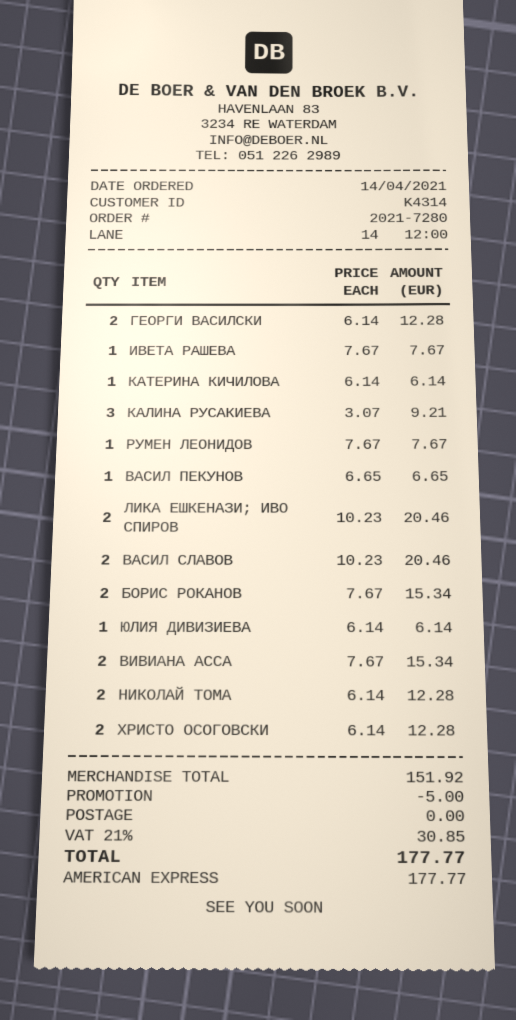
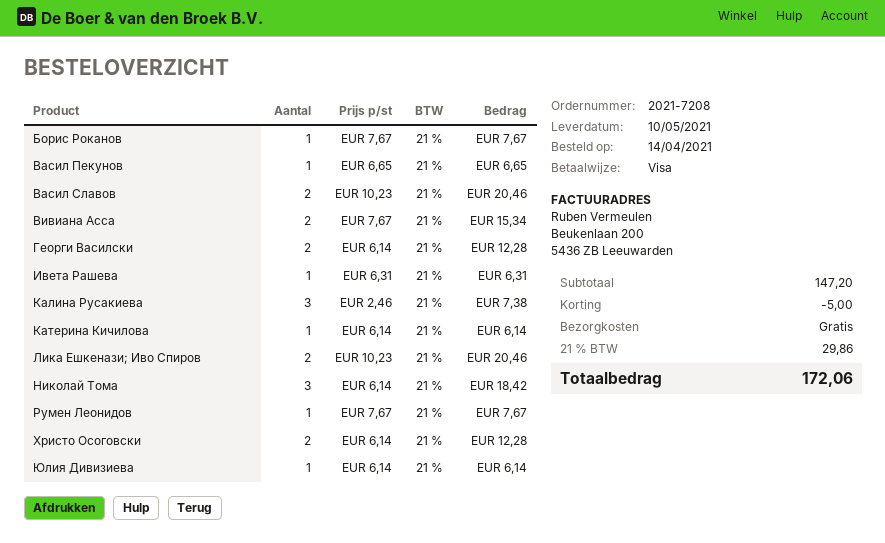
order number: 2021-7280 -> 2021-7208
payment method: American Express -> Visa
ИВЕТА РАШЕВА: 1 x 7.67 = 7.67 -> 1 x 6.31 = 6.31
КАЛИНА РУСАКИЕВА: 3 x 3.07 = 9.21 -> 3 x 2.46 = 7.38
БОРИС РОКАНОВ: 2 x 7.67 = 15.34 -> 1 x 7.67 = 7.67
НИКОЛАЙ ТОМА: 2 x 6.14 = 12.28 -> 3 x 6.14 = 18.42
subtotal: 151.92 -> 147.20
tax: 21% = 30.85 -> 21% = 29.86
total: 177.77 -> 172.06

